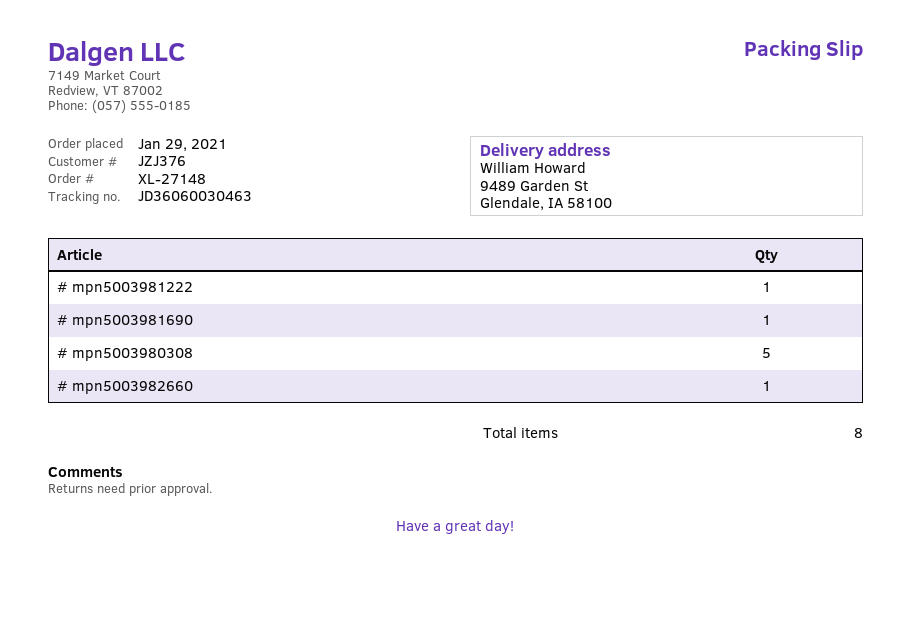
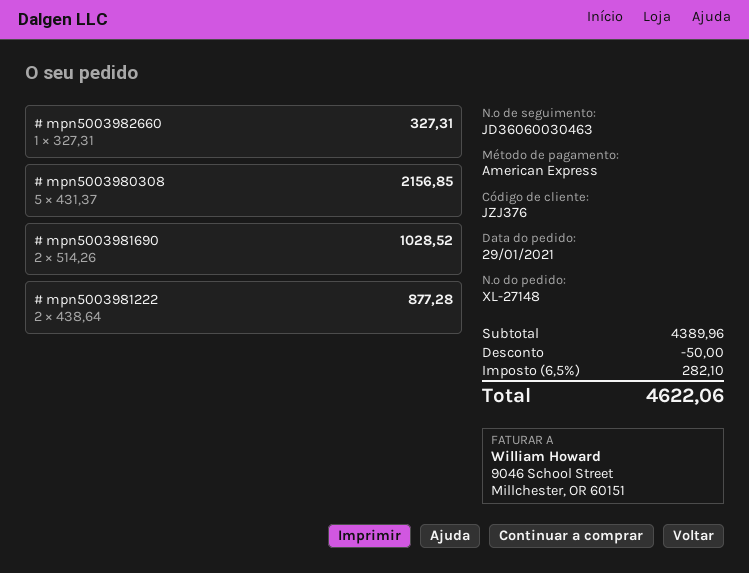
# mpn5003981222: 1 -> 2
# mpn5003981690: 1 -> 2

